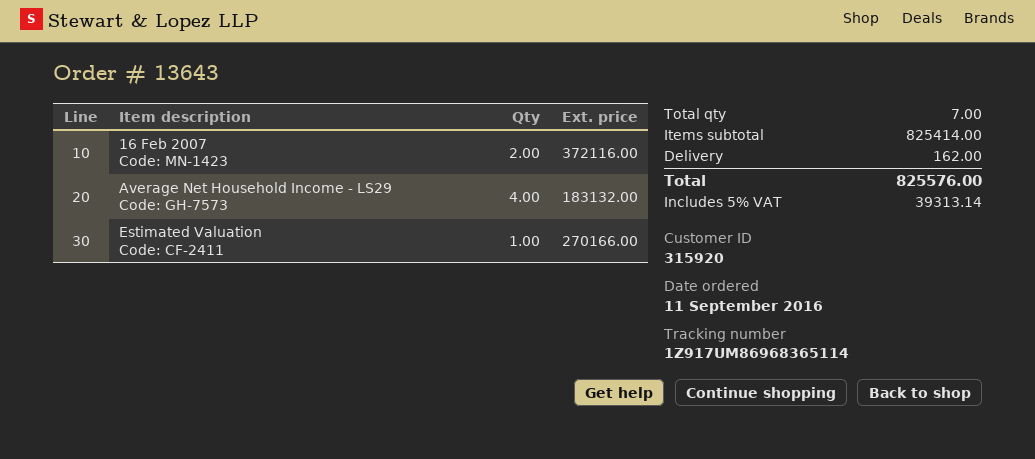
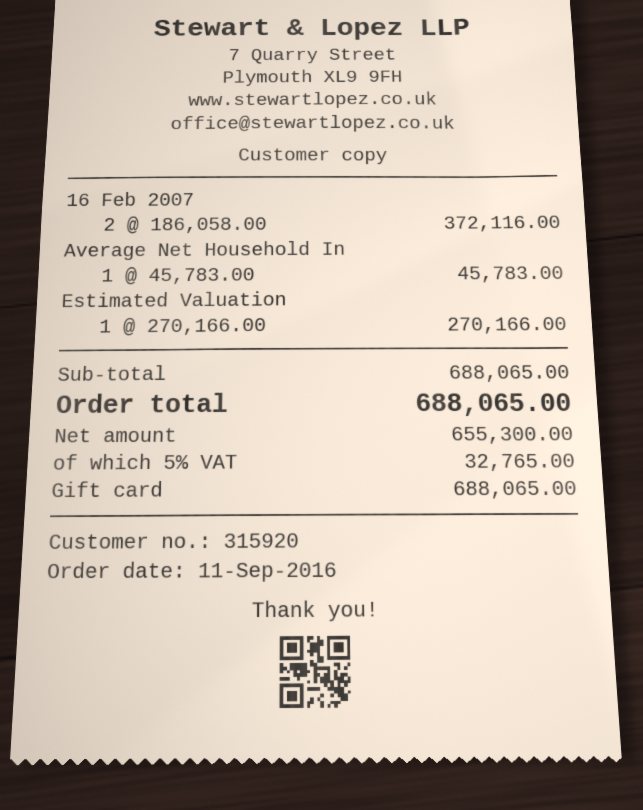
Average Net Household Income - LS29: 4 for 183132.00 -> 1 for 45783.00
subtotal: 825414.00 -> 688065.00
shipping: 162.00 -> none
tax: 5% = 39313.14 -> 5% = 32765.00
total: 825576.00 -> 688065.00

